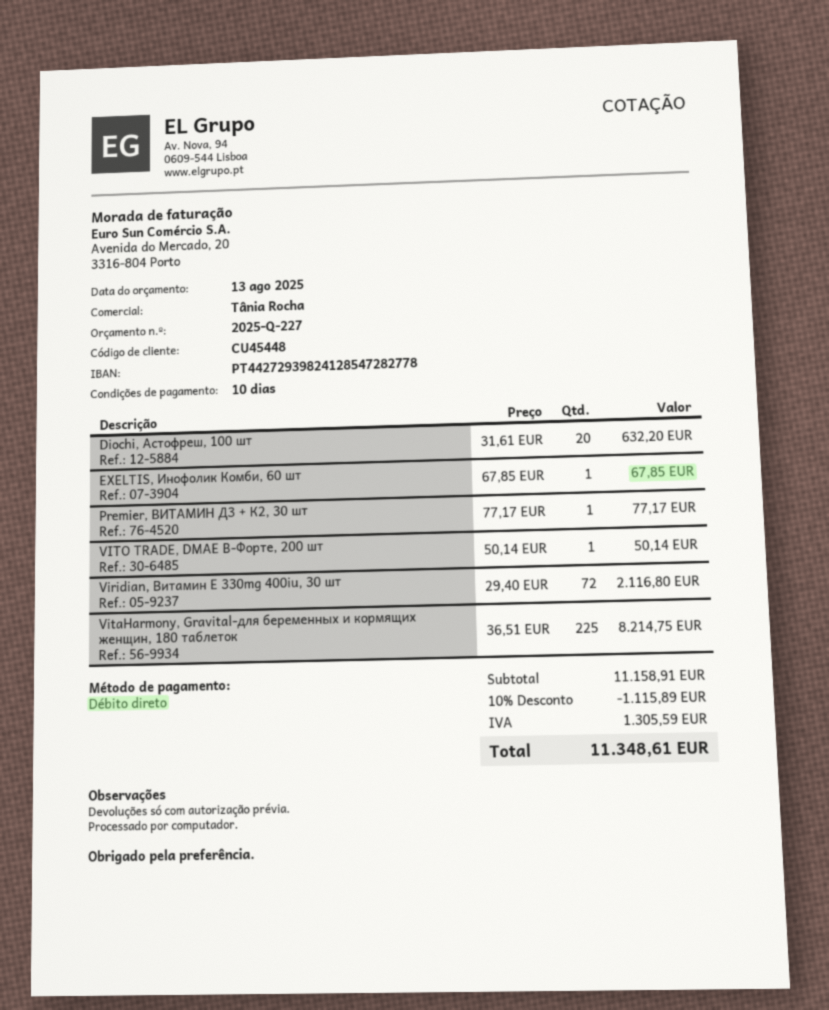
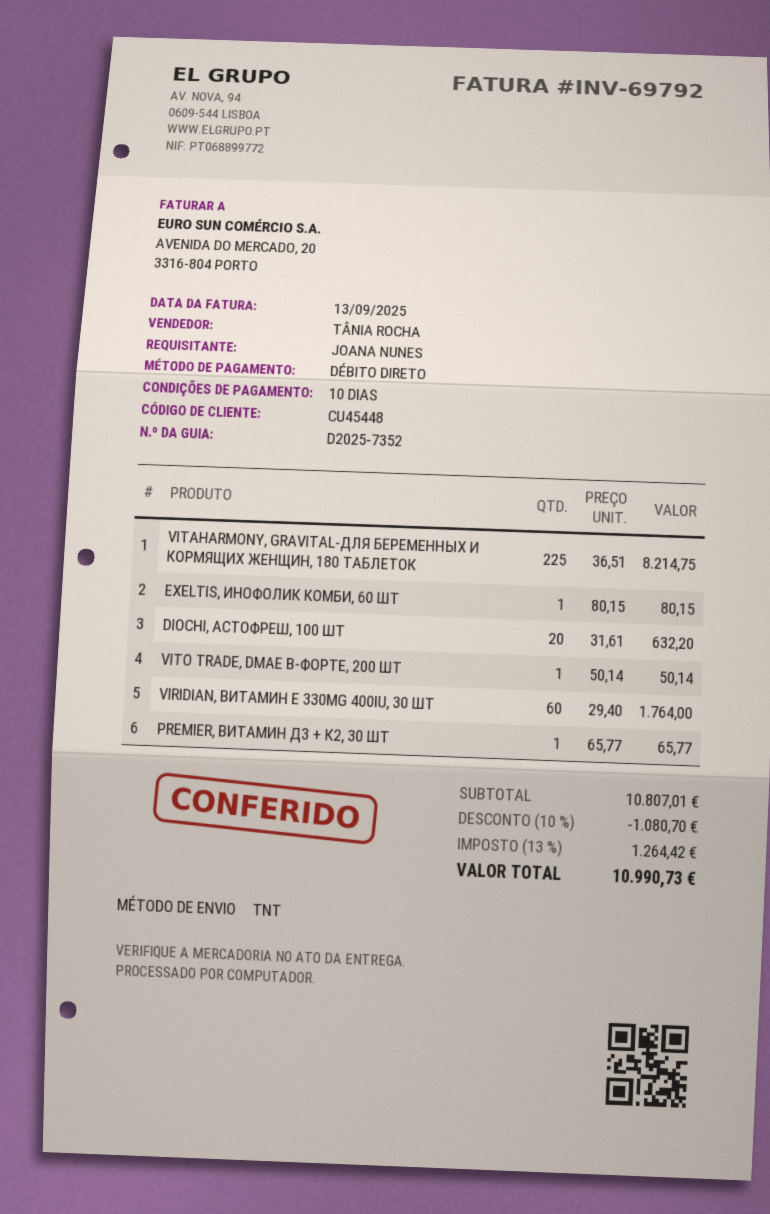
EXELTIS, Инофолик Комби, 60 шт: 1 x 67.85 = 67.85 -> 1 x 80.15 = 80.15
Premier, ВИТАМИН Д3 + К2, 30 шт: 1 x 77.17 = 77.17 -> 1 x 65.77 = 65.77
Viridian, Витамин E 330mg 400iu, 30 шт: 72 x 29.40 = 2116.80 -> 60 x 29.40 = 1764.00
subtotal: 11158.91 -> 10807.01
discount: 10% = 1115.89 -> 10% = 1080.70
tax: 1305.59 -> 1264.42
total: 11348.61 -> 10990.73

